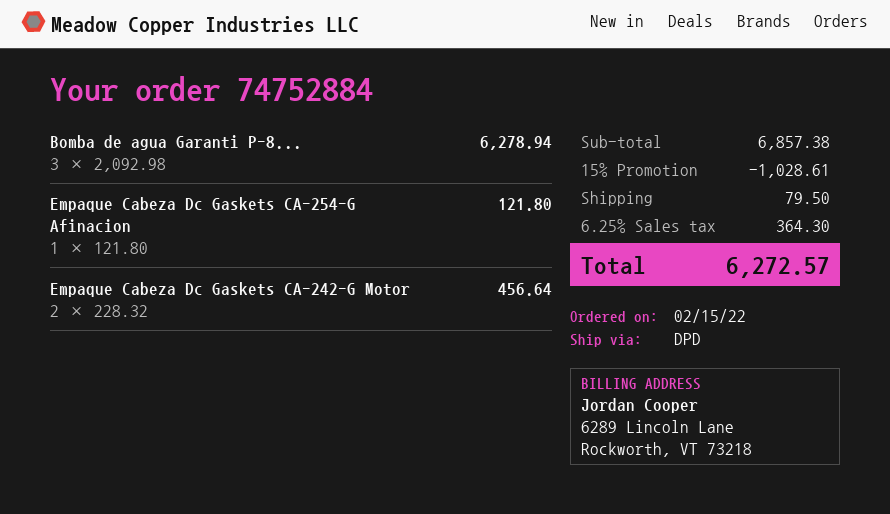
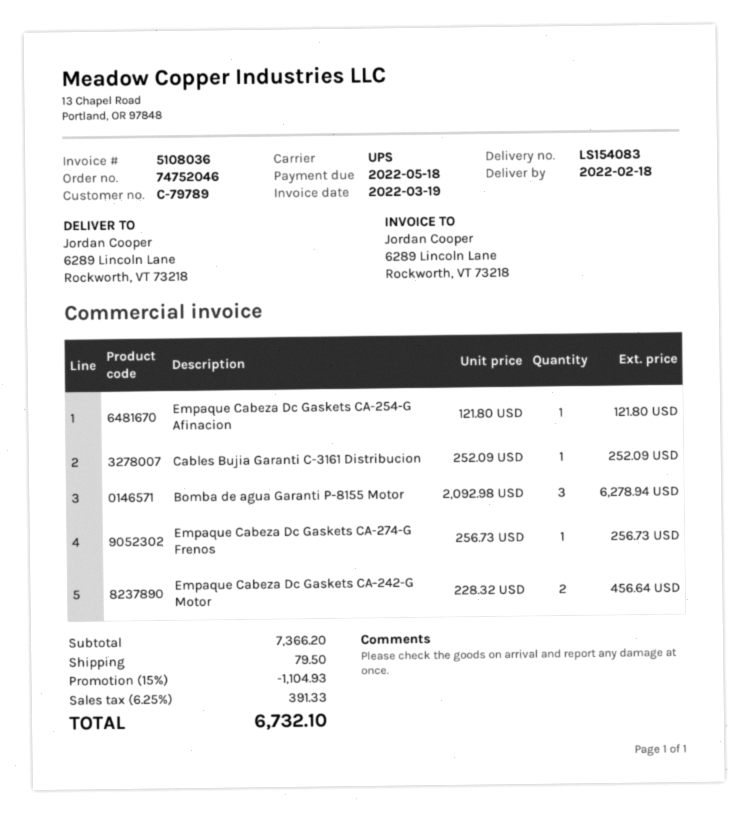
order number: 74752884 -> 74752046
shipping method: DPD -> UPS
Cables Bujia Garanti C-3161 Distribucion: none -> 1 x 252.09 = 252.09
Empaque Cabeza Dc Gaskets CA-274-G Frenos: none -> 1 x 256.73 = 256.73
subtotal: 6857.38 -> 7366.20
discount: 15% = 1028.61 -> 15% = 1104.93
tax: 6.25% = 364.30 -> 6.25% = 391.33
total: 6272.57 -> 6732.10

